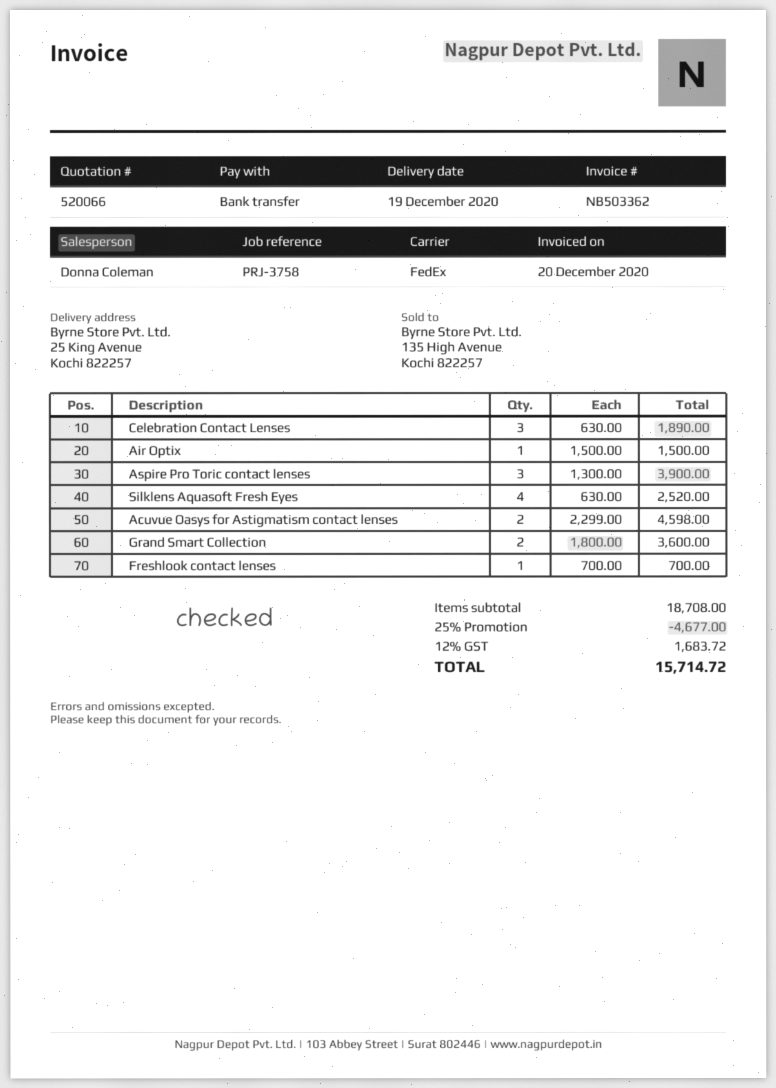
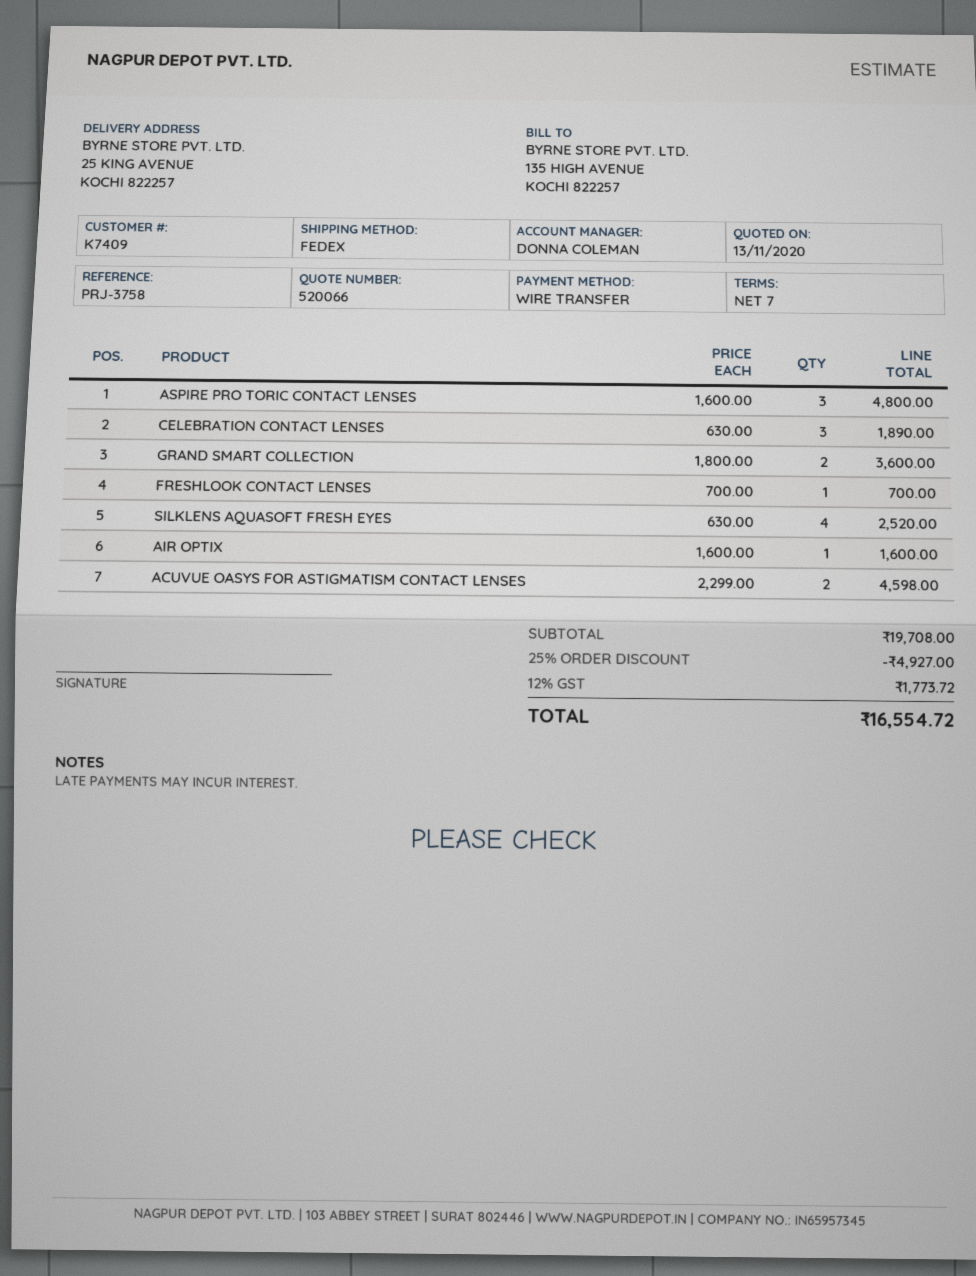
Air Optix: 1 x 1500.00 = 1500.00 -> 1 x 1600.00 = 1600.00
Aspire Pro Toric contact lenses: 3 x 1300.00 = 3900.00 -> 3 x 1600.00 = 4800.00
subtotal: 18708.00 -> 19708.00
discount: 25% = 4677.00 -> 25% = 4927.00
tax: 12% = 1683.72 -> 12% = 1773.72
total: 15714.72 -> 16554.72

